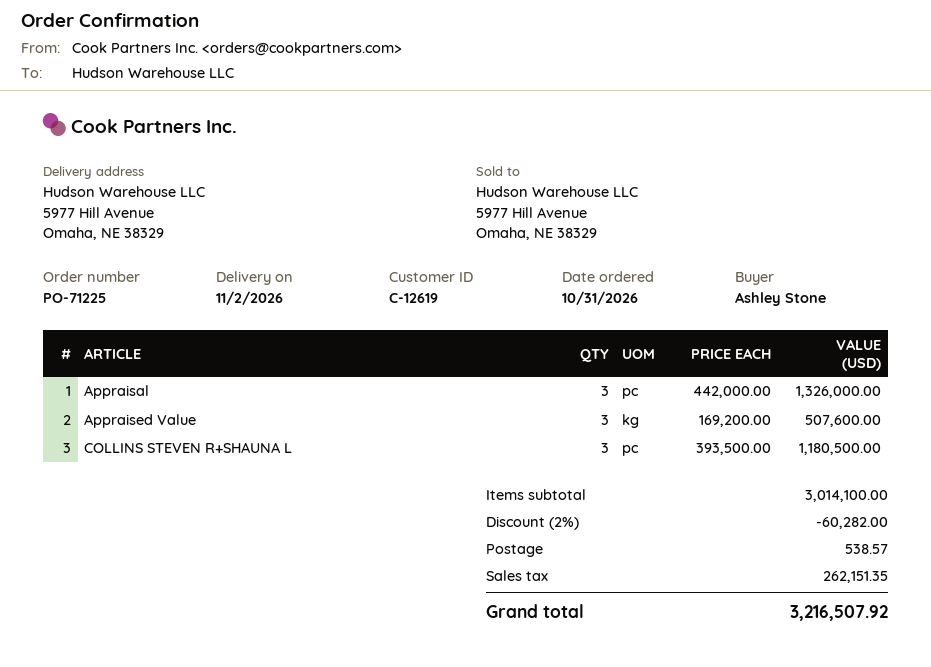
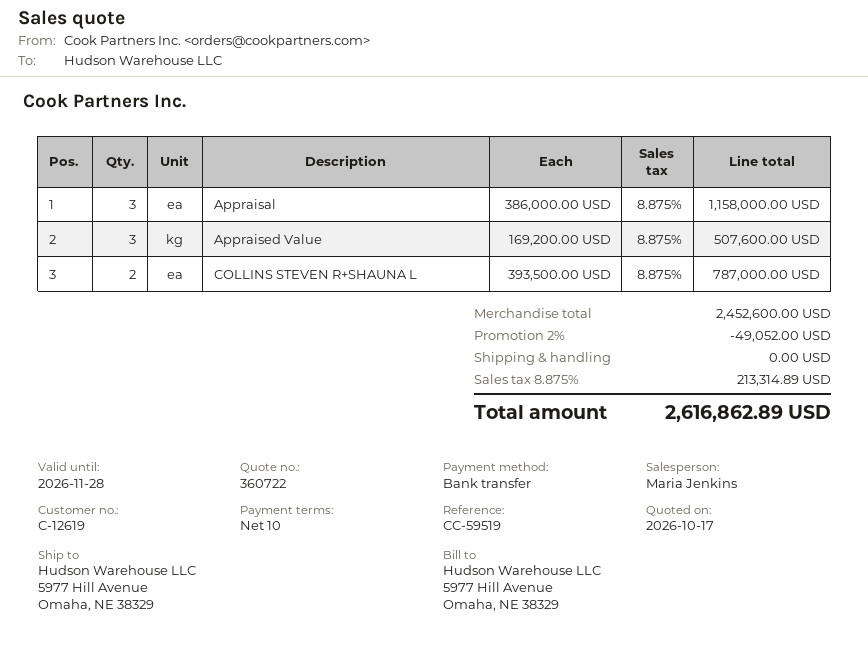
Appraisal: 3 x 442000.00 = 1326000.00 -> 3 x 386000.00 = 1158000.00
COLLINS STEVEN R+SHAUNA L: 3 x 393500.00 = 1180500.00 -> 2 x 393500.00 = 787000.00
subtotal: 3014100.00 -> 2452600.00
discount: 2% = 60282.00 -> 2% = 49052.00
shipping: 538.57 -> 0.00
tax: 262151.35 -> 213314.89
total: 3216507.92 -> 2616862.89

